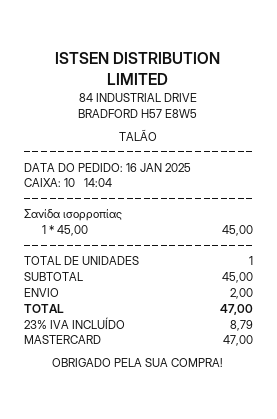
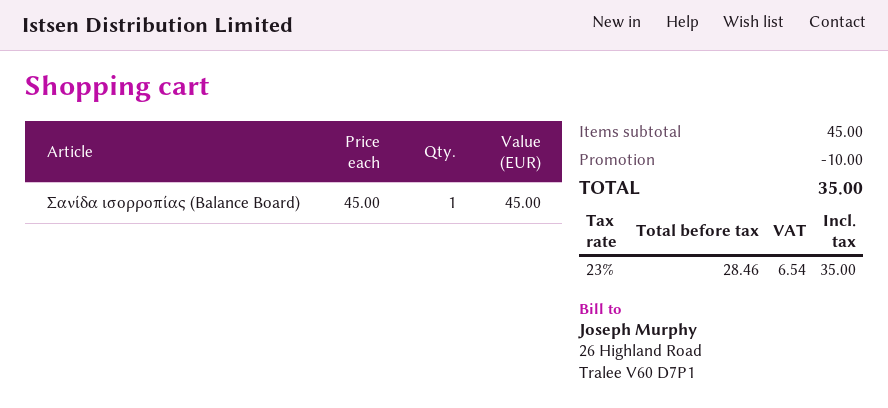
discount: none -> 10.00
shipping: 2.00 -> none
tax: 23% = 8.79 -> 23% = 6.54
total: 47.00 -> 35.00

